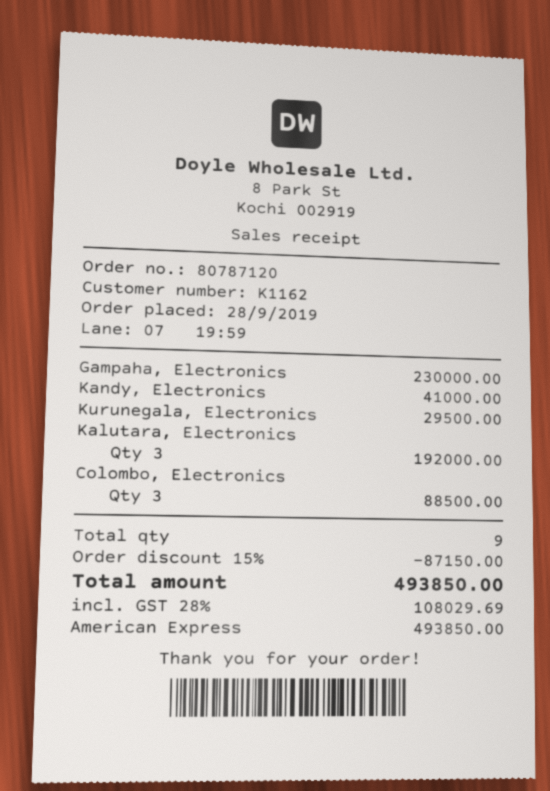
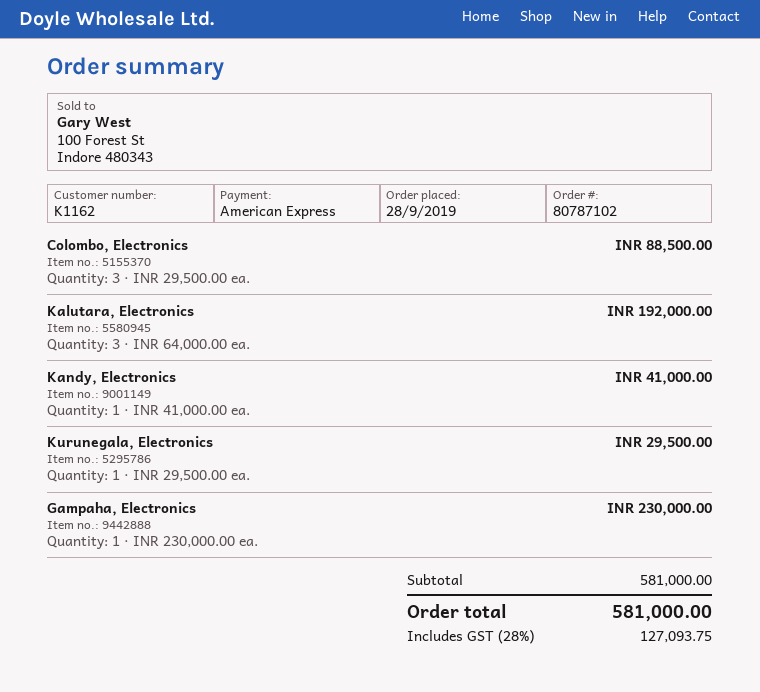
order number: 80787120 -> 80787102
discount: 15% = 87150.00 -> none
tax: 28% = 108029.69 -> 28% = 127093.75
total: 493850.00 -> 581000.00

